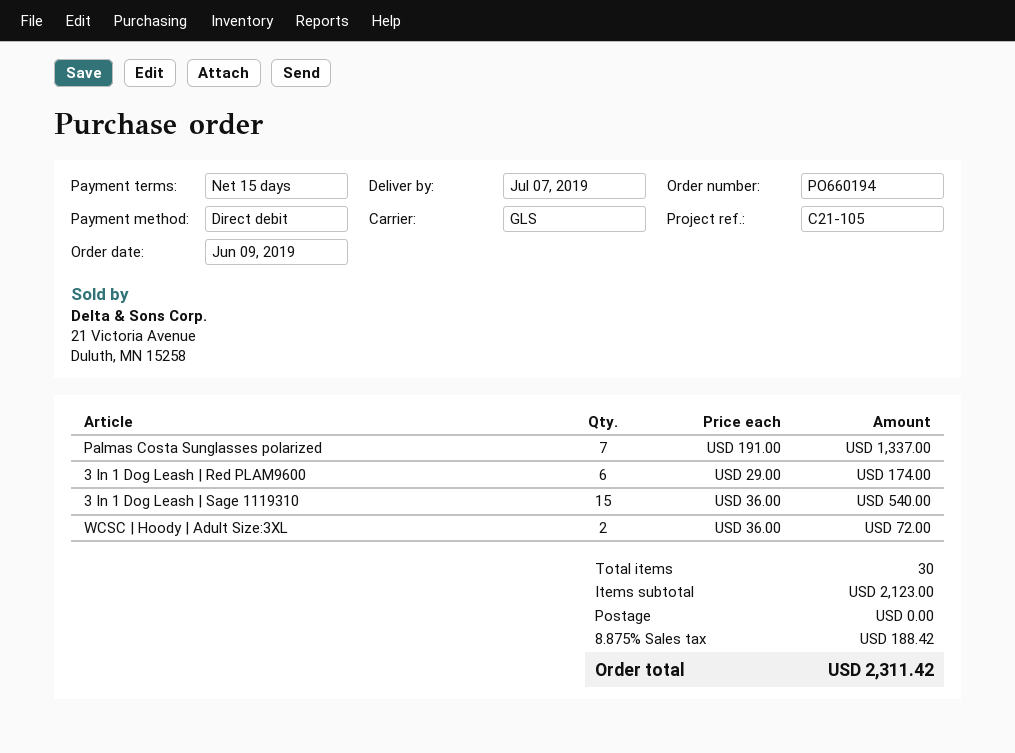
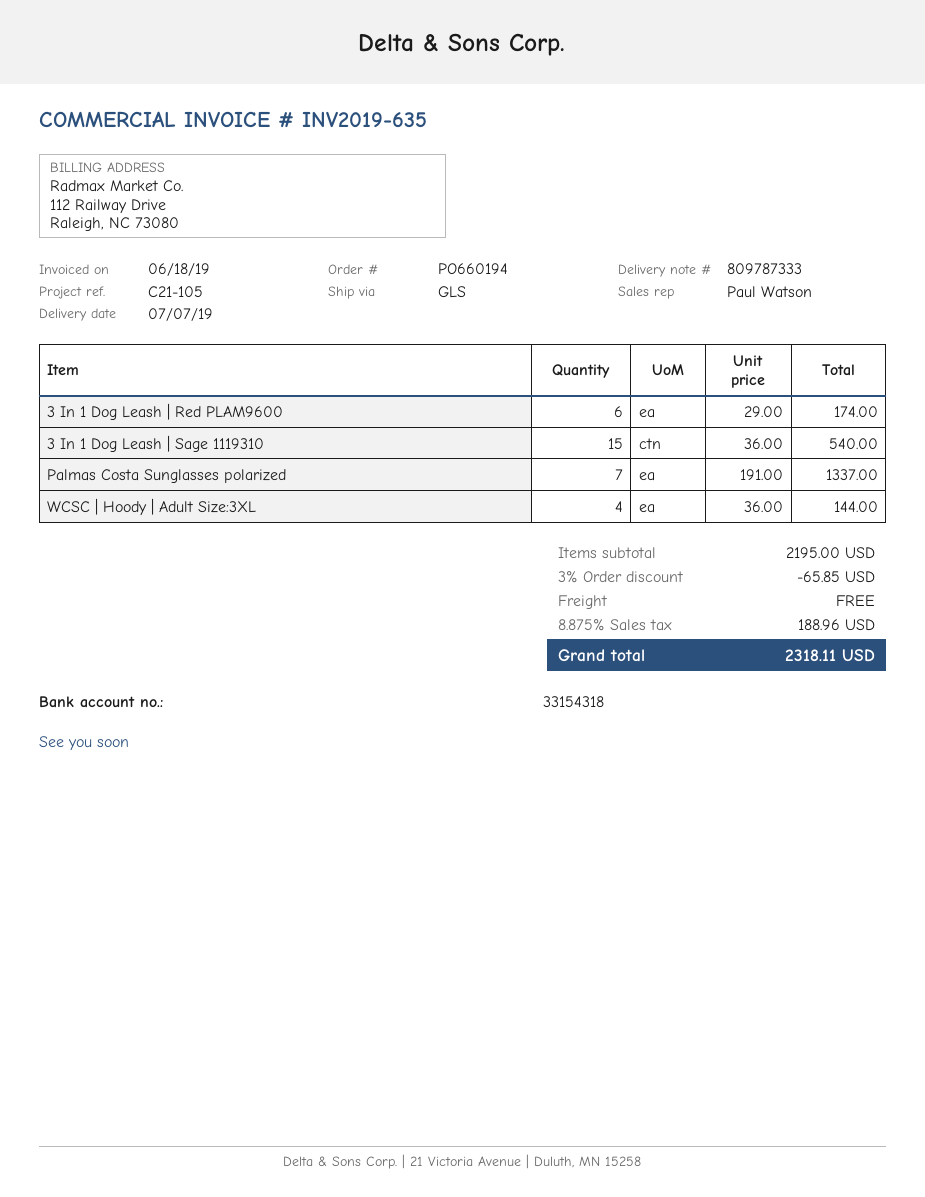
WCSC | Hoody | Adult Size:3XL: 2 x 36.00 = 72.00 -> 4 x 36.00 = 144.00
subtotal: 2123.00 -> 2195.00
discount: none -> 3% = 65.85
tax: 8.875% = 188.42 -> 8.875% = 188.96
total: 2311.42 -> 2318.11

